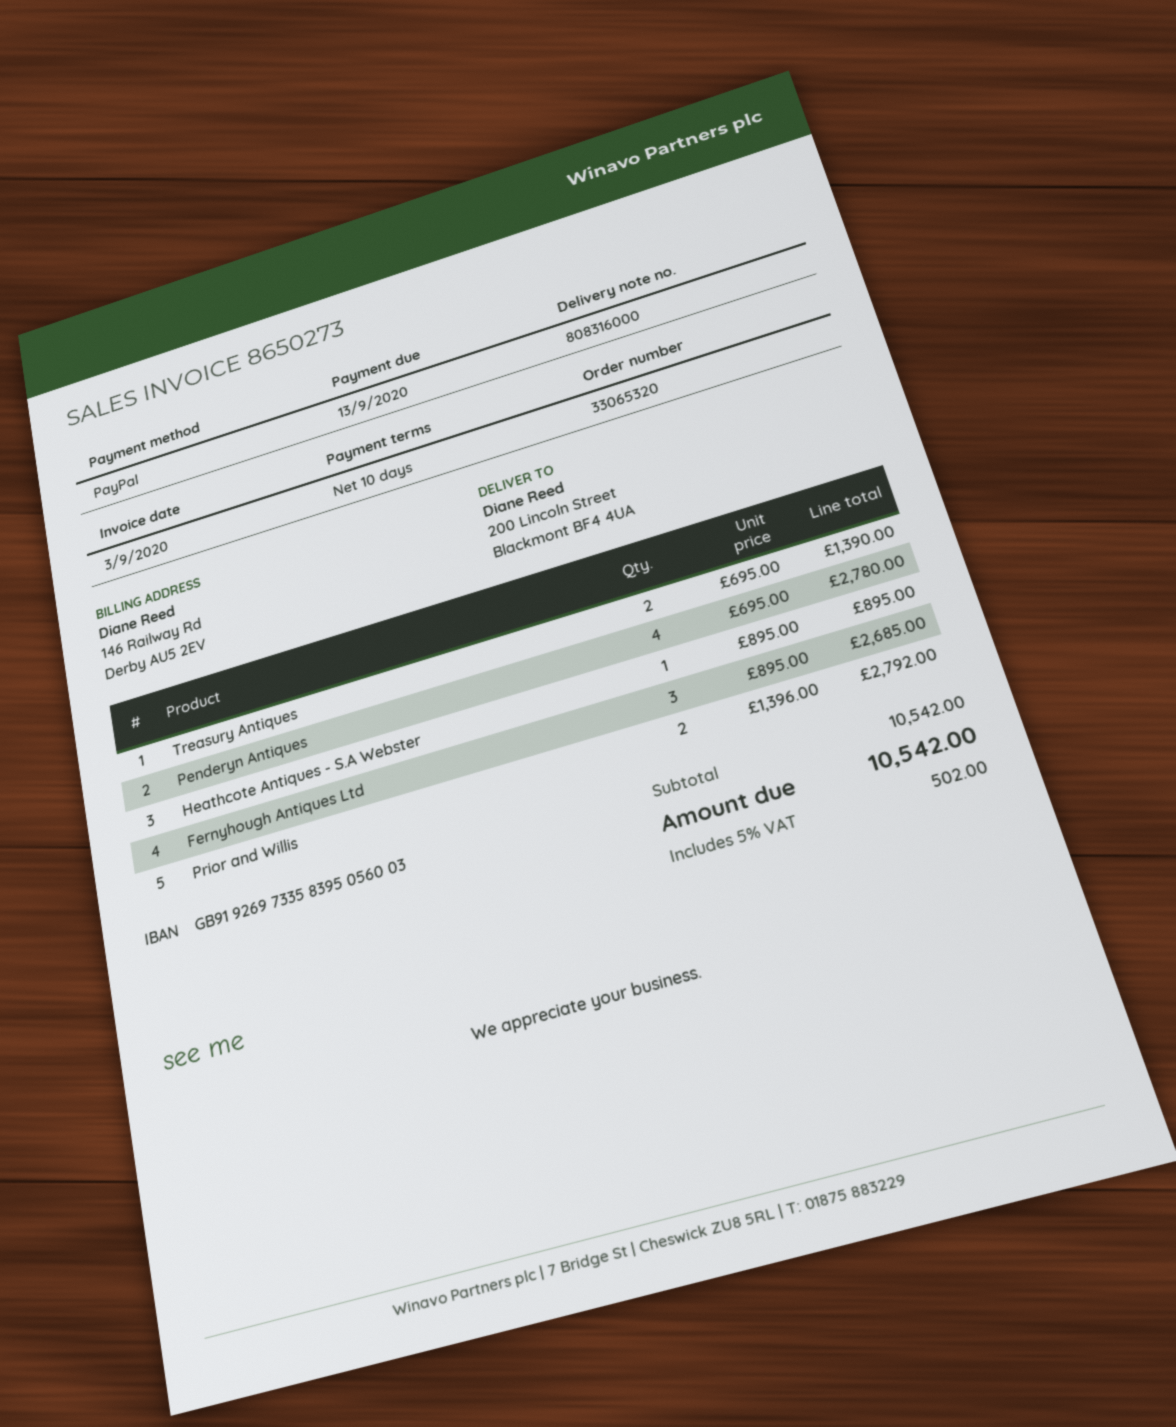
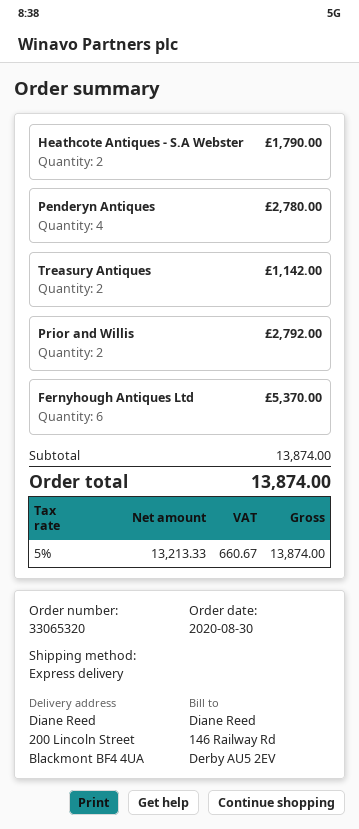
Treasury Antiques: 2 for 1390.00 -> 2 for 1142.00
Heathcote Antiques - S.A Webster: 1 for 895.00 -> 2 for 1790.00
Fernyhough Antiques Ltd: 3 for 2685.00 -> 6 for 5370.00
subtotal: 10542.00 -> 13874.00
tax: 5% = 502.00 -> 5% = 660.67
total: 10542.00 -> 13874.00

